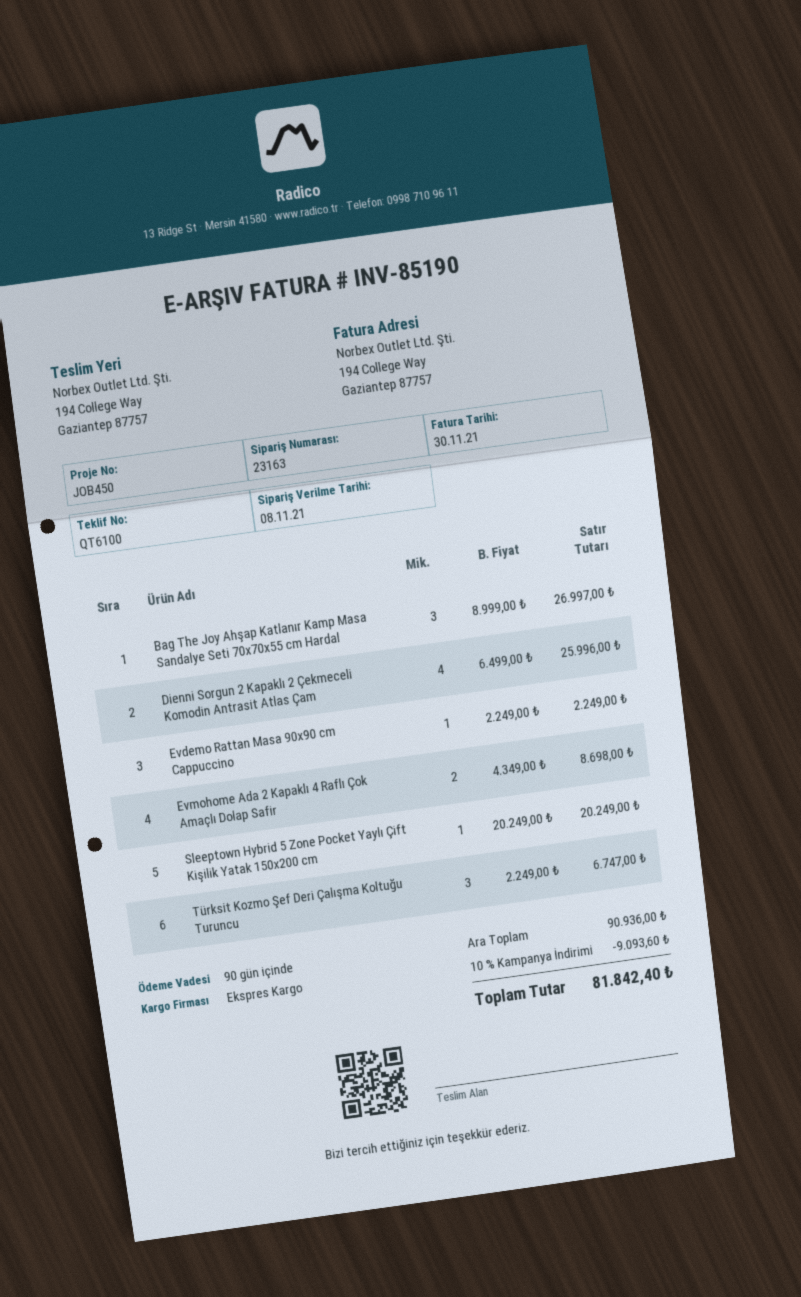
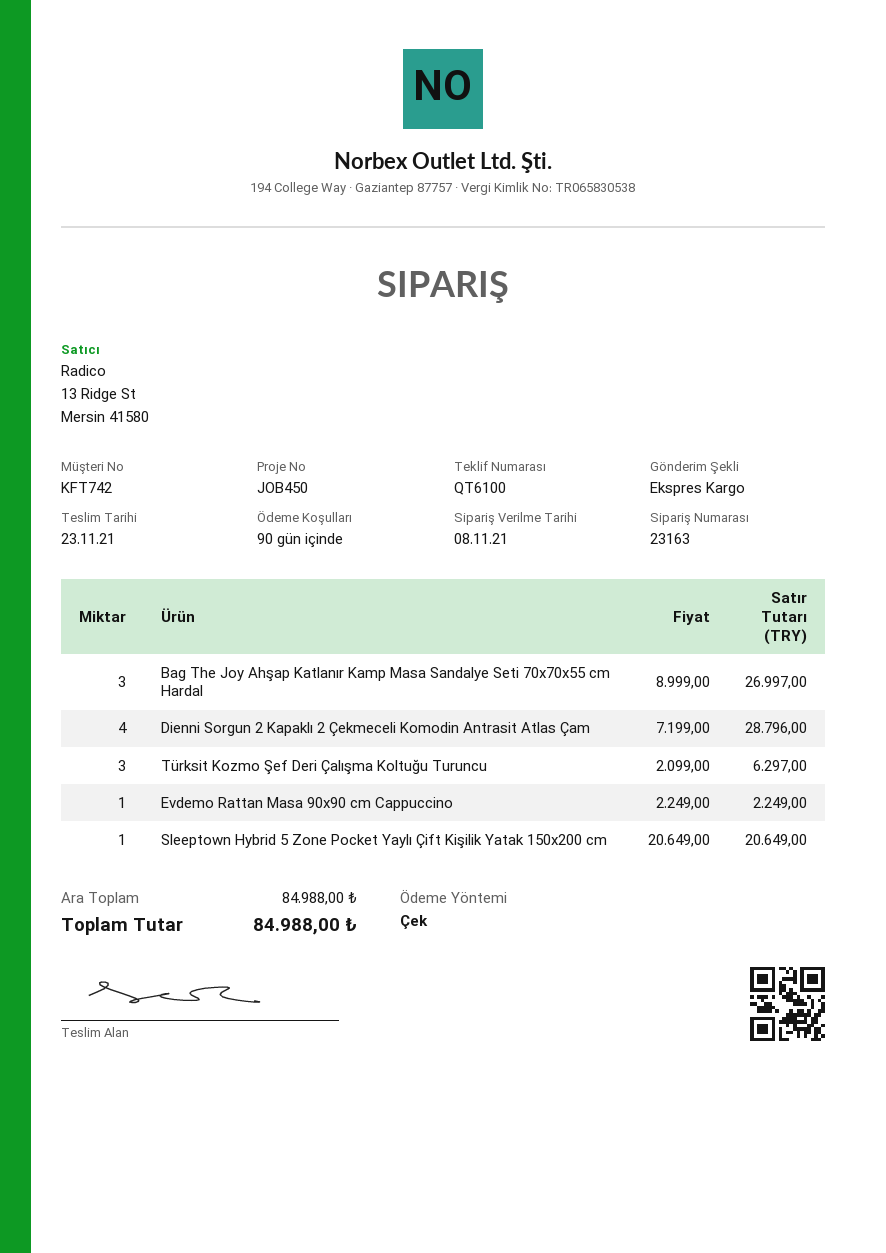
Dienni Sorgun 2 Kapaklı 2 Çekmeceli Komodin Antrasit Atlas Çam: 4 x 6499.00 = 25996.00 -> 4 x 7199.00 = 28796.00
Evmohome Ada 2 Kapaklı 4 Raflı Çok Amaçlı Dolap Safir: 2 x 4349.00 = 8698.00 -> none
Sleeptown Hybrid 5 Zone Pocket Yaylı Çift Kişilik Yatak 150x200 cm: 1 x 20249.00 = 20249.00 -> 1 x 20649.00 = 20649.00
Türksit Kozmo Şef Deri Çalışma Koltuğu Turuncu: 3 x 2249.00 = 6747.00 -> 3 x 2099.00 = 6297.00
subtotal: 90936.00 -> 84988.00
discount: 10% = 9093.60 -> none
total: 81842.40 -> 84988.00

